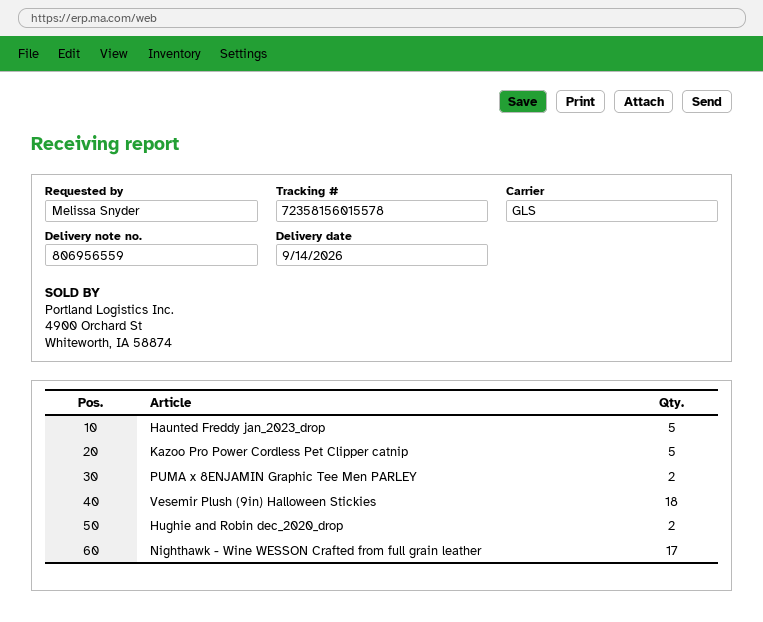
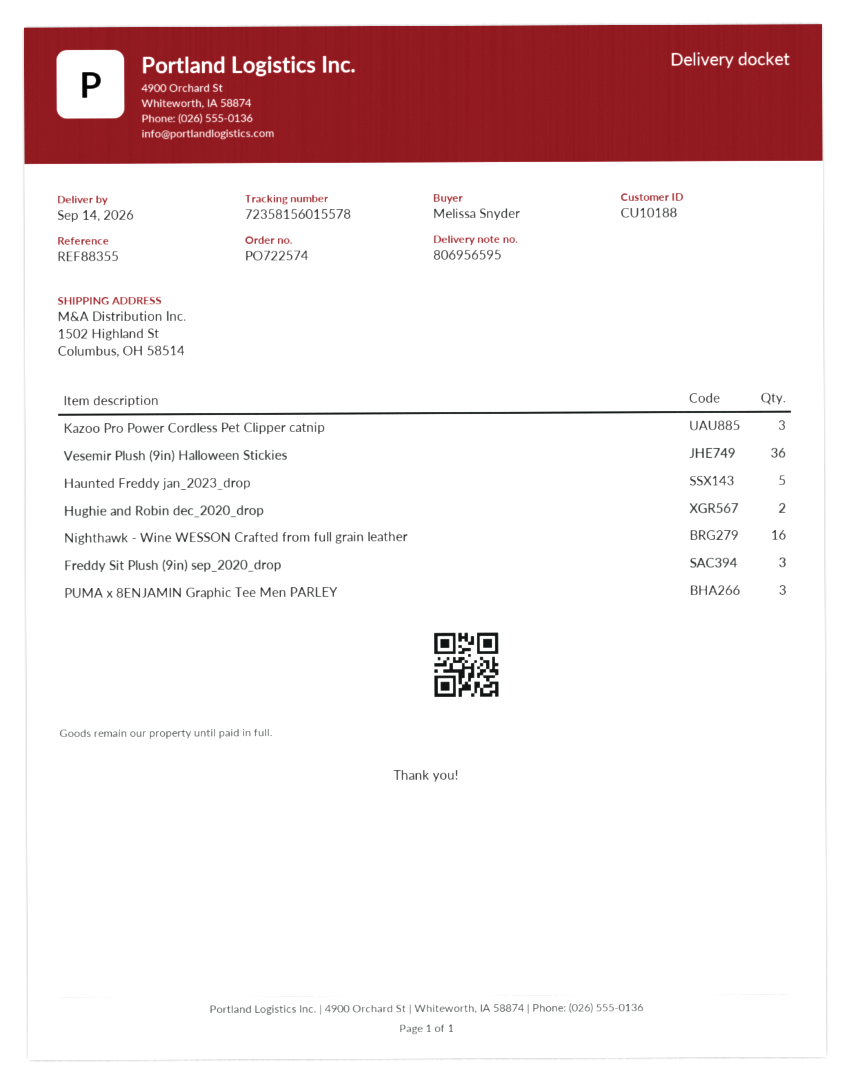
delivery note number: 806956559 -> 806956595
Kazoo Pro Power Cordless Pet Clipper catnip: 5 -> 3
PUMA x 8ENJAMIN Graphic Tee Men PARLEY: 2 -> 3
Vesemir Plush (9in) Halloween Stickies: 18 -> 36
Nighthawk - Wine WESSON Crafted from full grain leather: 17 -> 16
Freddy Sit Plush (9in) sep_2020_drop: none -> 3

